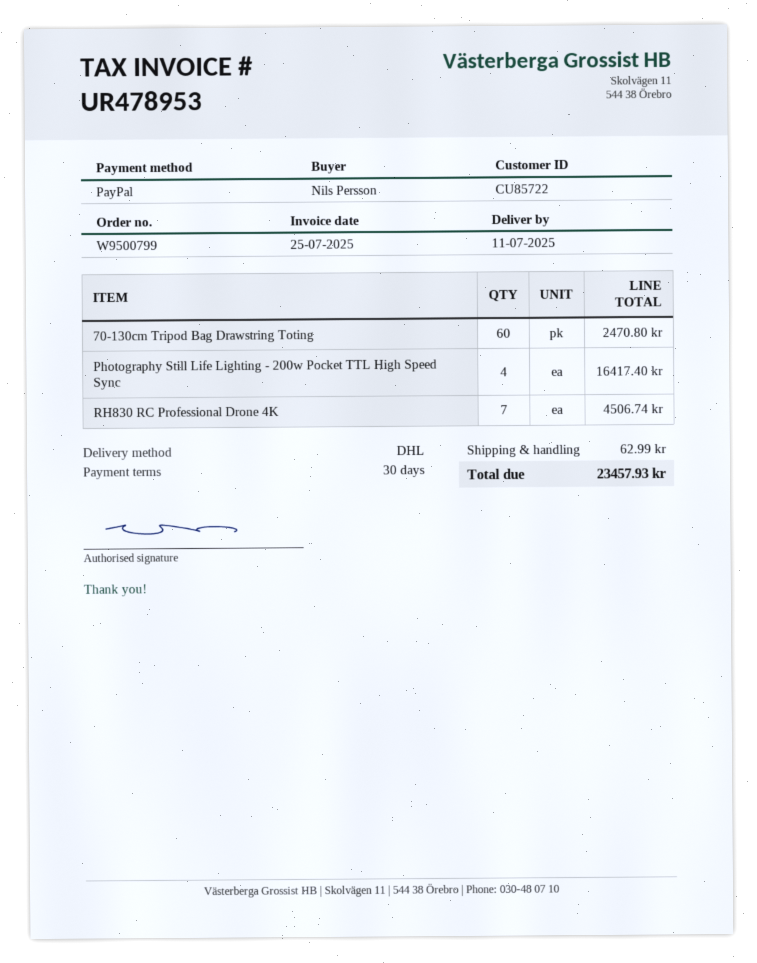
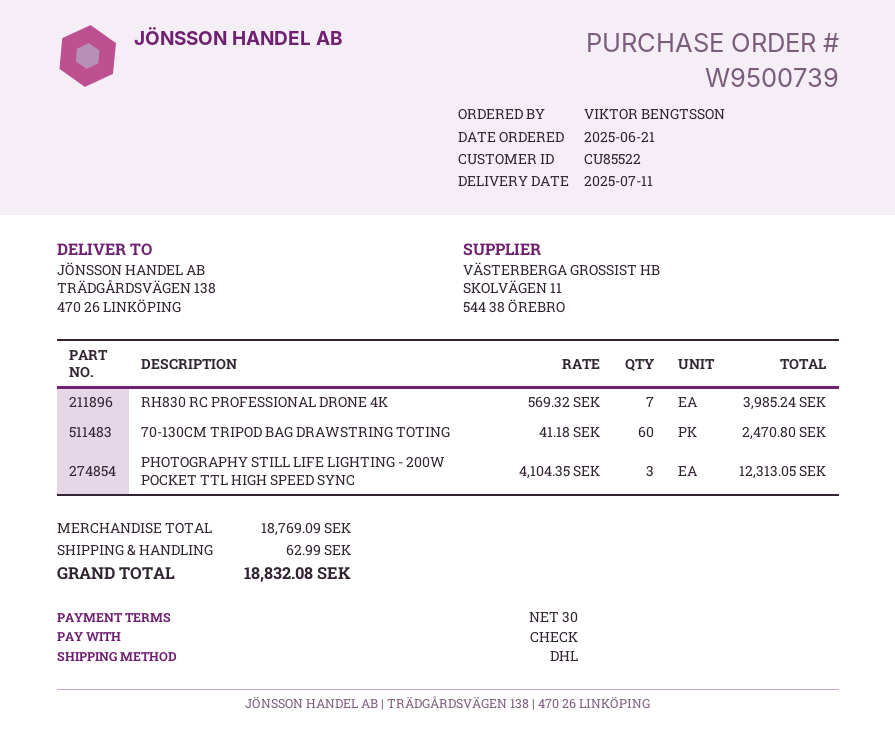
order number: W9500799 -> W9500739
customer number: CU85722 -> CU85522
ordered by: Nils Persson -> VIKTOR BENGTSSON
payment method: PayPal -> cheque
Photography Still Life Lighting - 200w Pocket TTL High Speed Sync: 4 for 16417.40 -> 3 for 12313.05
RH830 RC Professional Drone 4K: 7 for 4506.74 -> 7 for 3985.24
total: 23457.93 -> 18832.08

